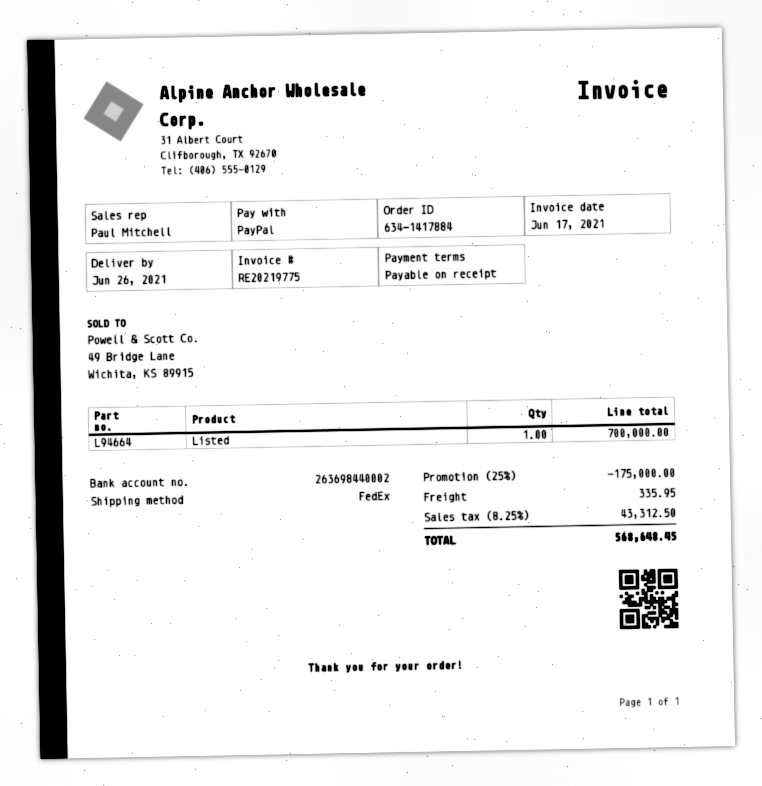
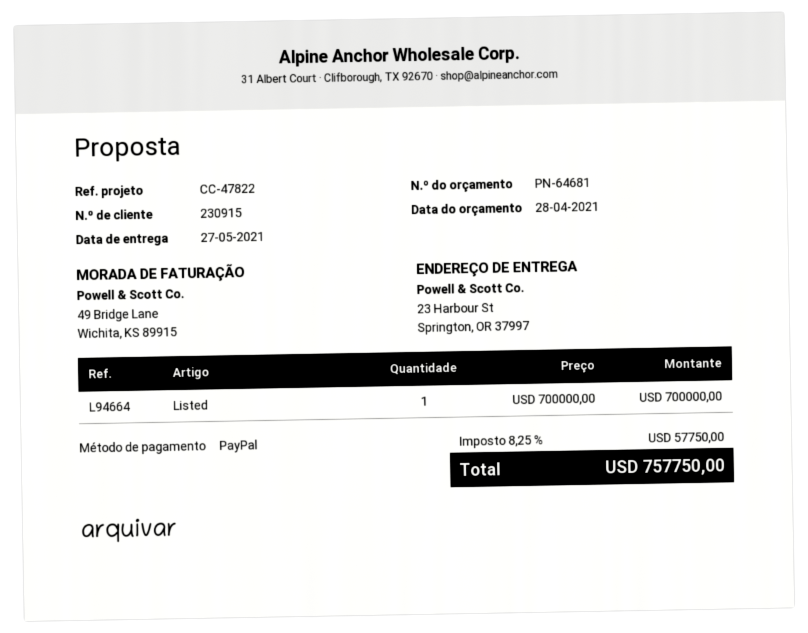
delivery date: 2021-06-26 -> 2021-05-27
discount: 25% = 175000.00 -> none
shipping: 335.95 -> none
tax: 8.25% = 43312.50 -> 8.25% = 57750.00
total: 568648.45 -> 757750.00

